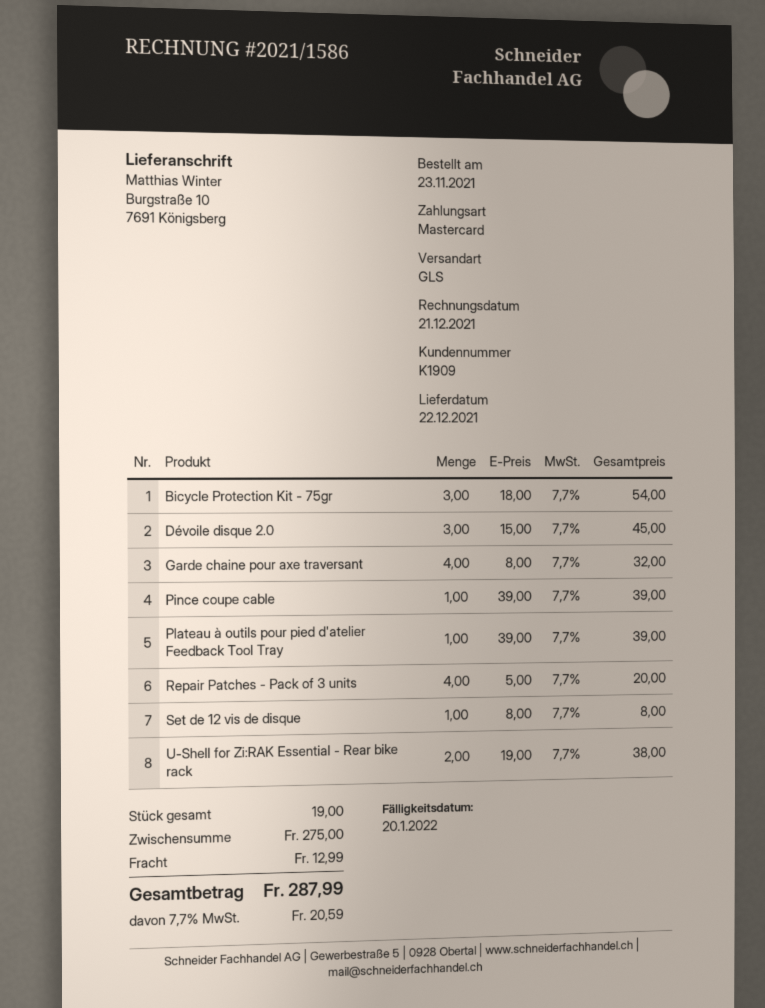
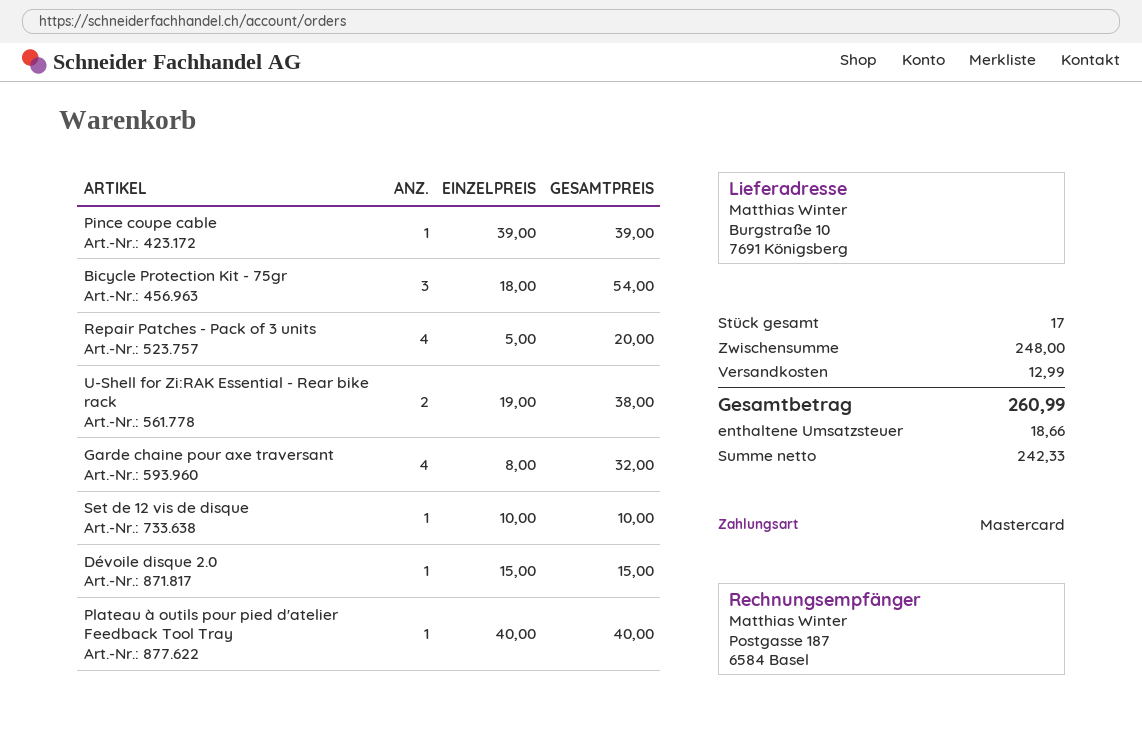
Dévoile disque 2.0: 3 x 15.00 = 45.00 -> 1 x 15.00 = 15.00
Plateau à outils pour pied d'atelier Feedback Tool Tray: 1 x 39.00 = 39.00 -> 1 x 40.00 = 40.00
Set de 12 vis de disque: 1 x 8.00 = 8.00 -> 1 x 10.00 = 10.00
total quantity: 19 -> 17
subtotal: 275.00 -> 248.00
tax: 20.59 -> 18.66
total: 287.99 -> 260.99

